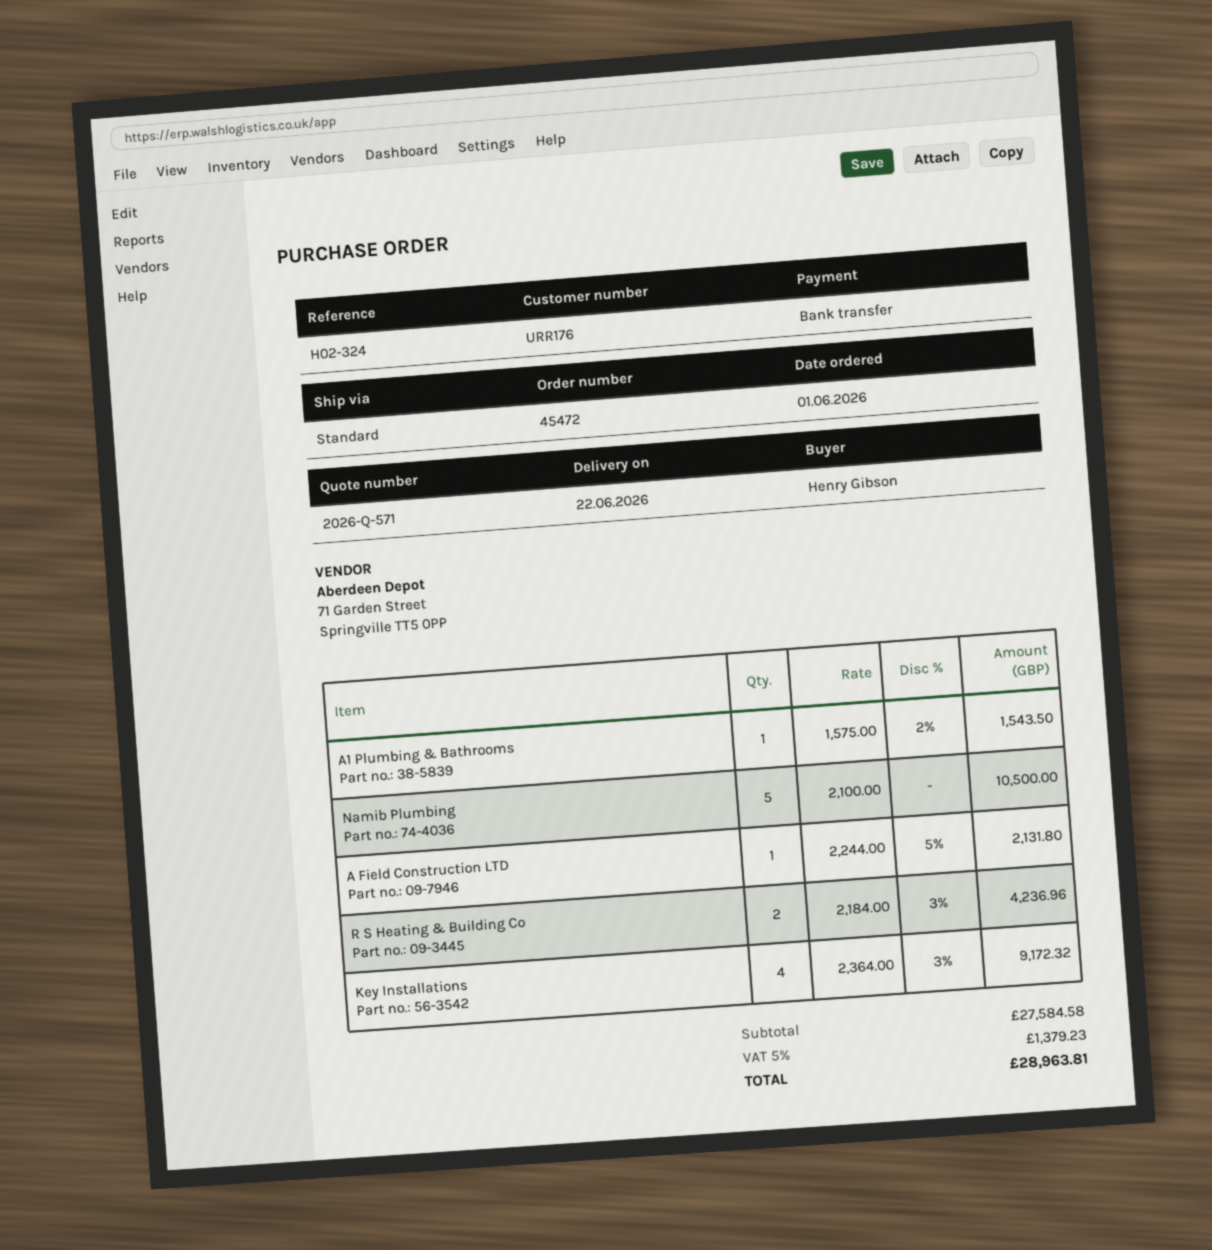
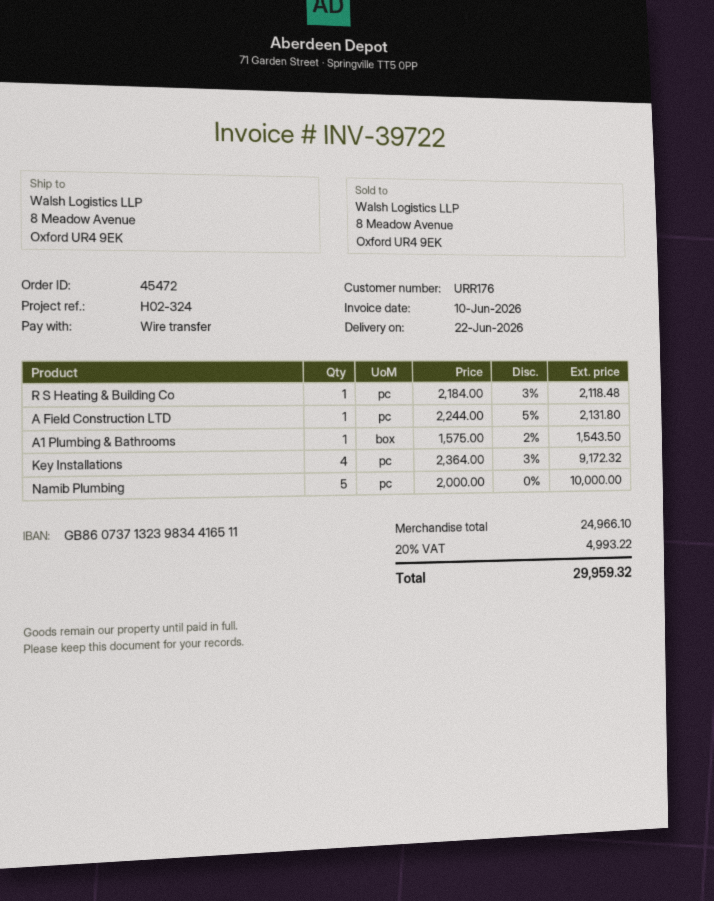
Namib Plumbing: 5 x 2100.00 = 10500.00 -> 5 x 2000.00 = 10000.00
R S Heating & Building Co: 2 x 2184.00 - 3% = 4236.96 -> 1 x 2184.00 - 3% = 2118.48
subtotal: 27584.58 -> 24966.10
tax: 5% = 1379.23 -> 20% = 4993.22
total: 28963.81 -> 29959.32

